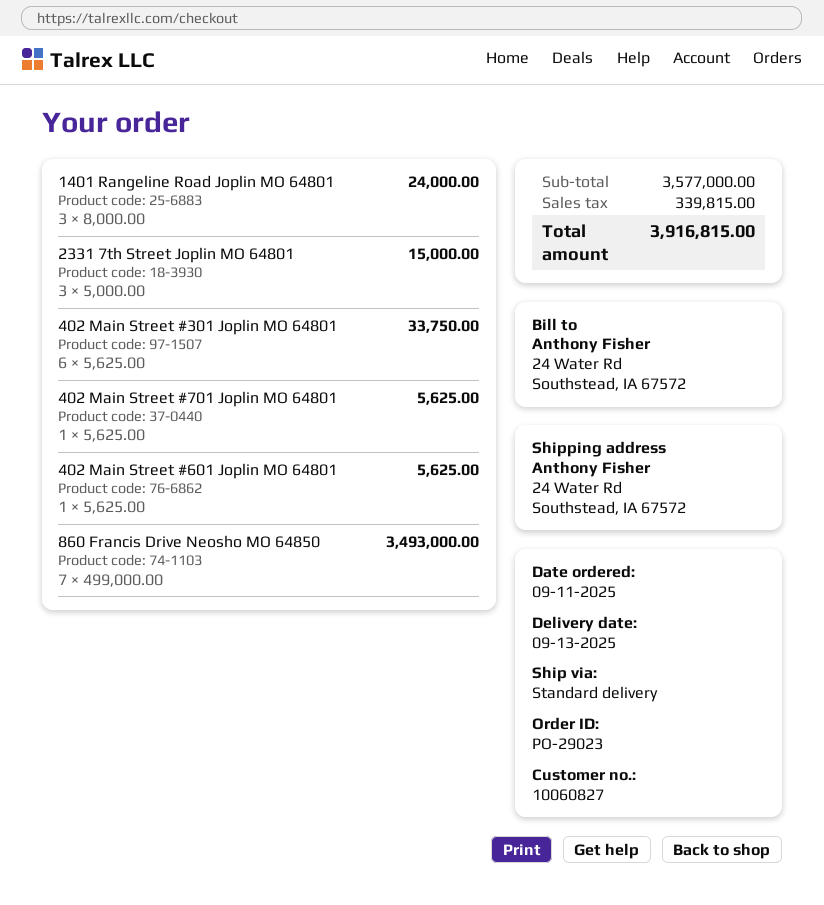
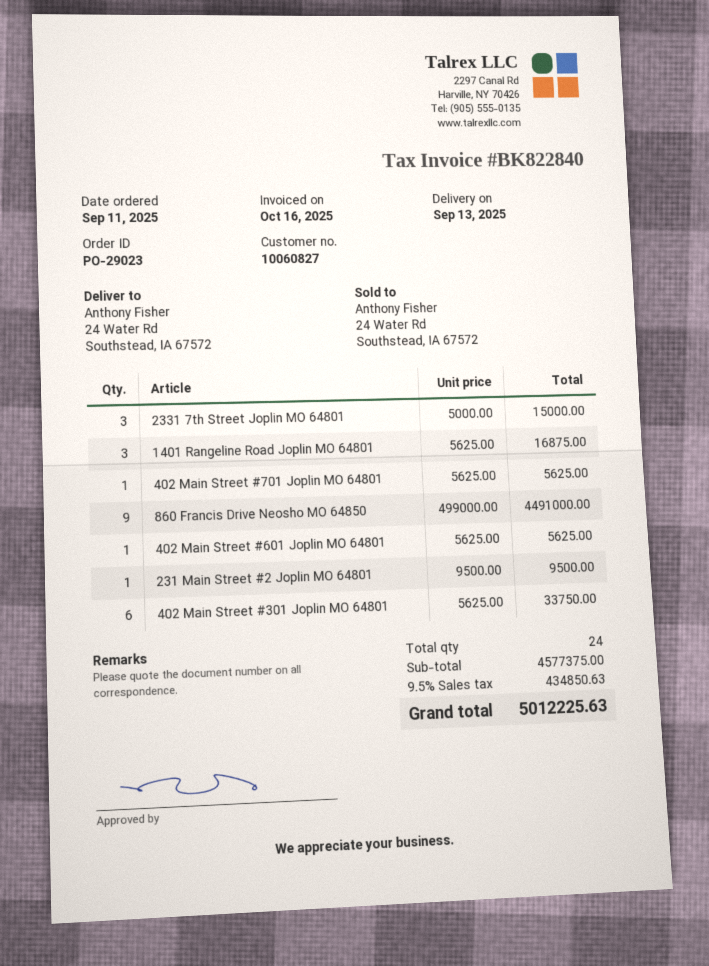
1401 Rangeline Road Joplin MO 64801: 3 x 8000.00 = 24000.00 -> 3 x 5625.00 = 16875.00
860 Francis Drive Neosho MO 64850: 7 x 499000.00 = 3493000.00 -> 9 x 499000.00 = 4491000.00
231 Main Street #2 Joplin MO 64801: none -> 1 x 9500.00 = 9500.00
subtotal: 3577000.00 -> 4577375.00
tax: 339815.00 -> 434850.63
total: 3916815.00 -> 5012225.63

